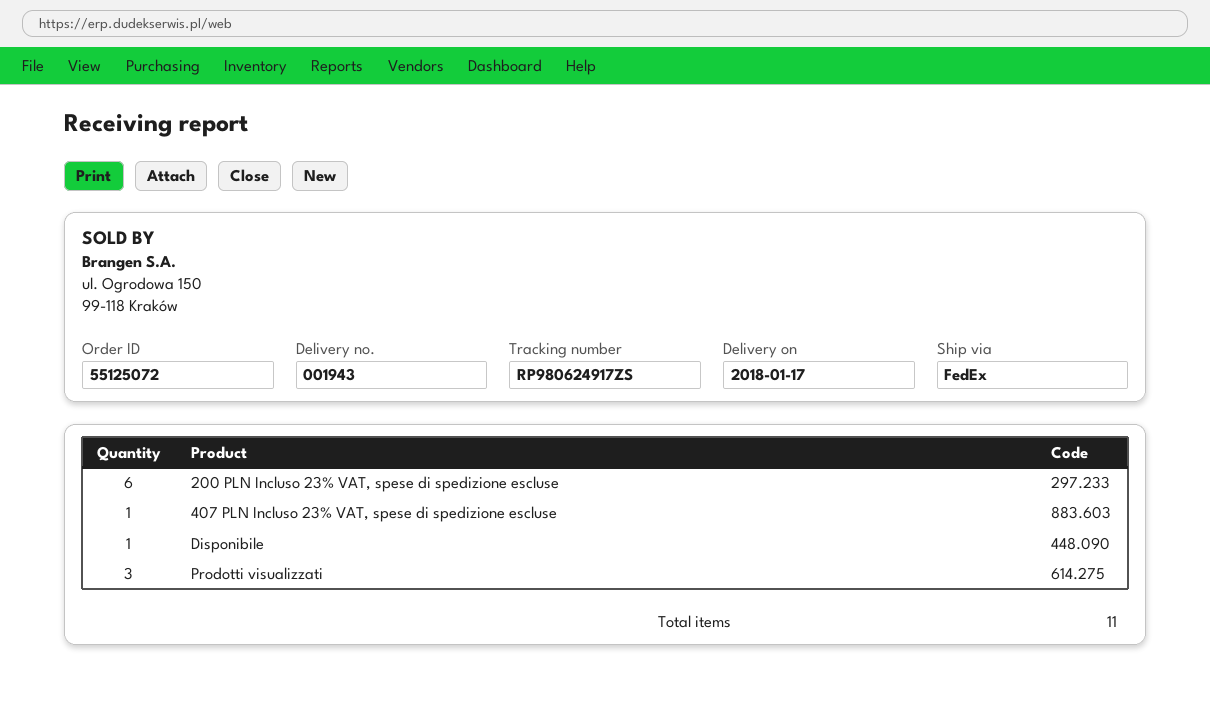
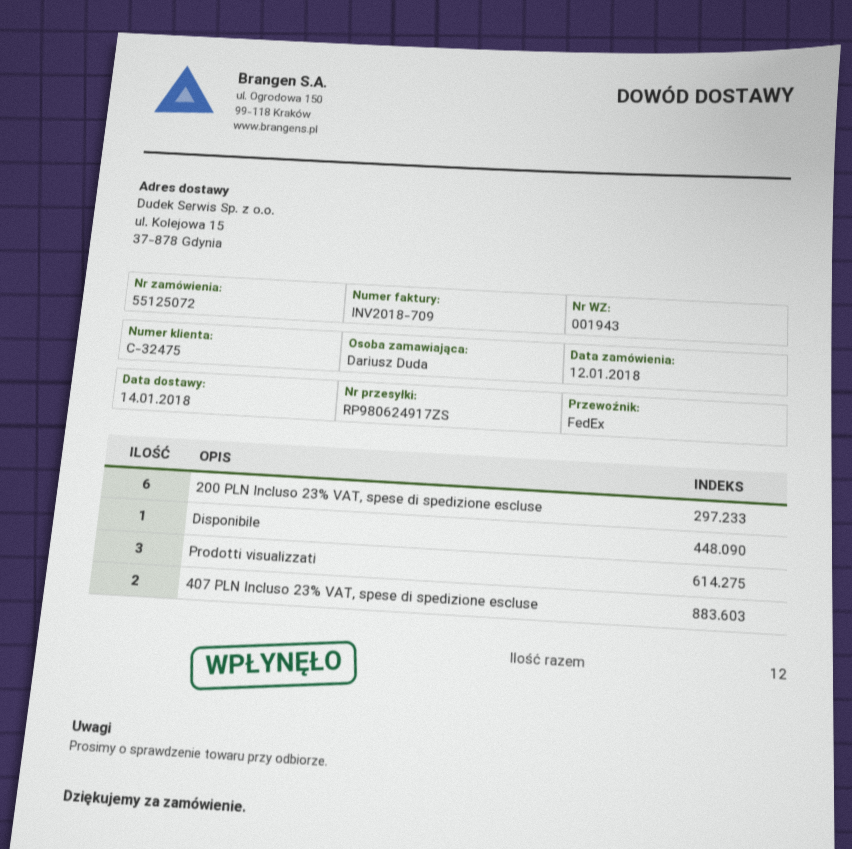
delivery date: 2018-01-17 -> 2018-01-14
407 PLN Incluso 23% VAT, spese di spedizione escluse: 1 -> 2
total quantity: 11 -> 12

